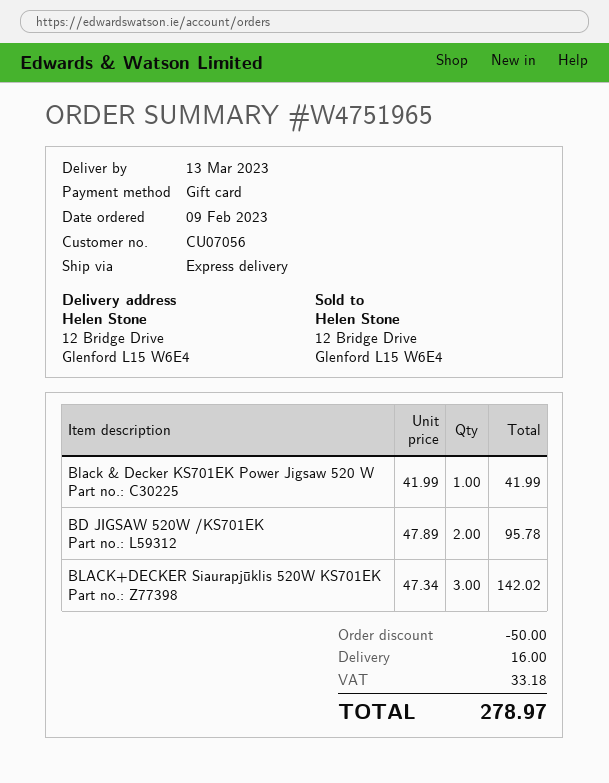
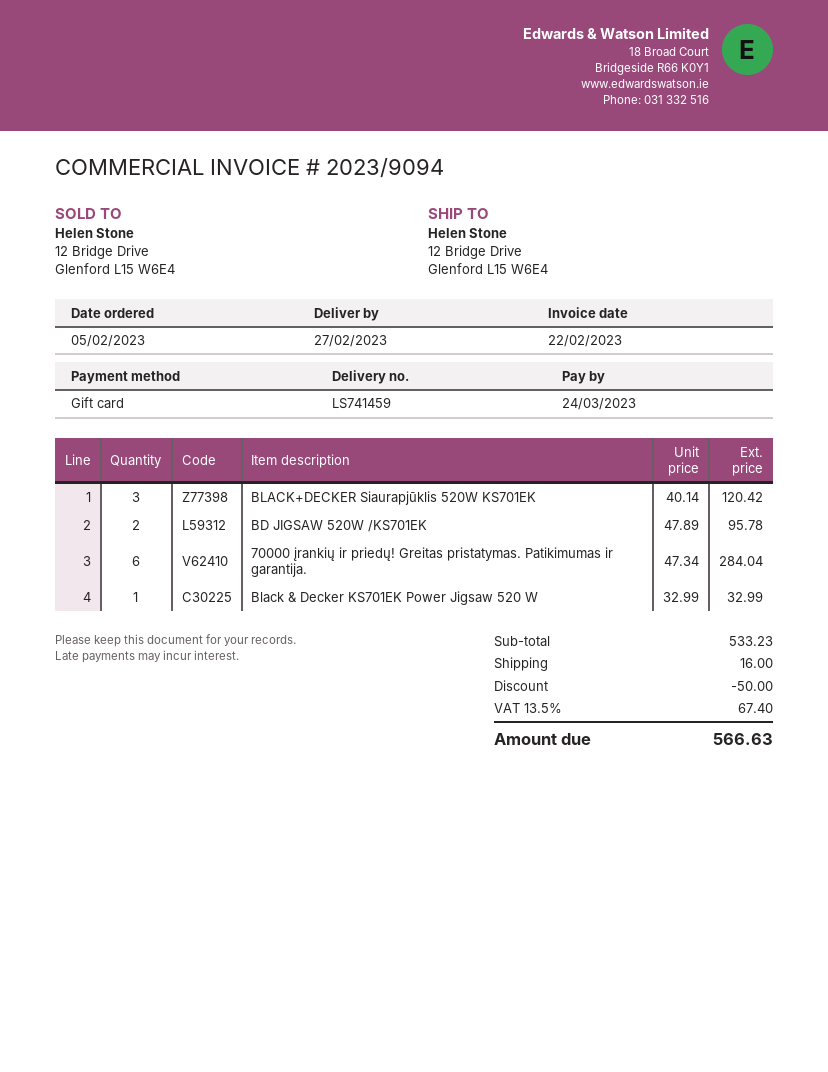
order date: 2023-02-09 -> 2023-02-05
delivery date: 2023-03-13 -> 2023-02-27
Black & Decker KS701EK Power Jigsaw 520 W: 1 x 41.99 = 41.99 -> 1 x 32.99 = 32.99
BLACK+DECKER Siaurapjūklis 520W KS701EK: 3 x 47.34 = 142.02 -> 3 x 40.14 = 120.42
70000 įrankių ir priedų! Greitas pristatymas. Patikimumas ir garantija.: none -> 6 x 47.34 = 284.04
tax: 33.18 -> 67.40
total: 278.97 -> 566.63

